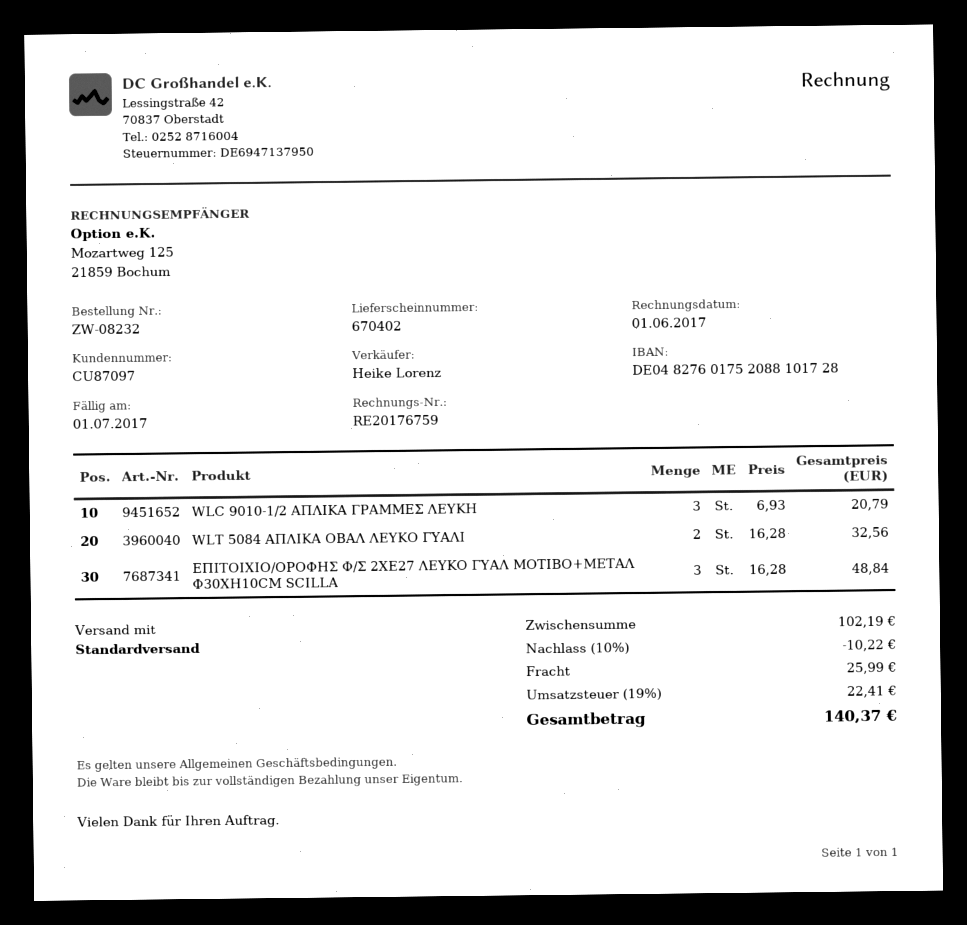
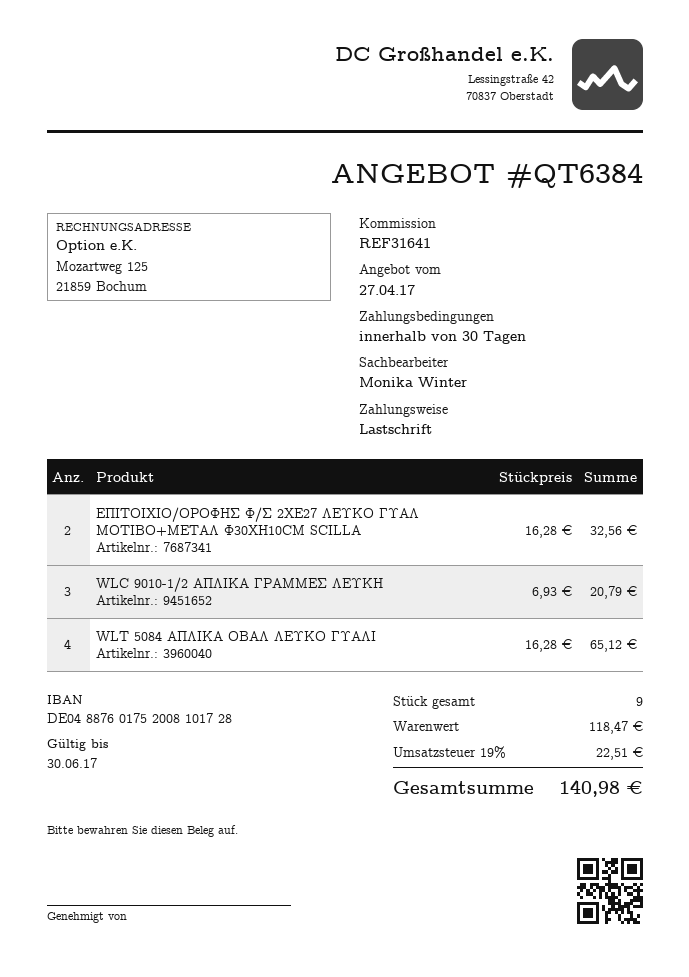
sales rep: Heike Lorenz -> Monika Winter
bank account: DE04827601752088101728 -> DE04887601752008101728
WLT 5084 ΑΠΛΙΚΑ ΟΒΑΛ ΛΕΥΚΟ ΓΥΑΛΙ: 2 x 16.28 = 32.56 -> 4 x 16.28 = 65.12
ΕΠΙΤΟΙΧΙΟ/ΟΡΟΦΗΣ Φ/Σ 2ΧΕ27 ΛΕΥΚΟ ΓΥΑΛ ΜΟΤΙΒΟ+ΜΕΤΑΛ Φ30ΧΗ10CM SCILLA: 3 x 16.28 = 48.84 -> 2 x 16.28 = 32.56
subtotal: 102.19 -> 118.47
discount: 10% = 10.22 -> none
shipping: 25.99 -> none
tax: 19% = 22.41 -> 19% = 22.51
total: 140.37 -> 140.98

